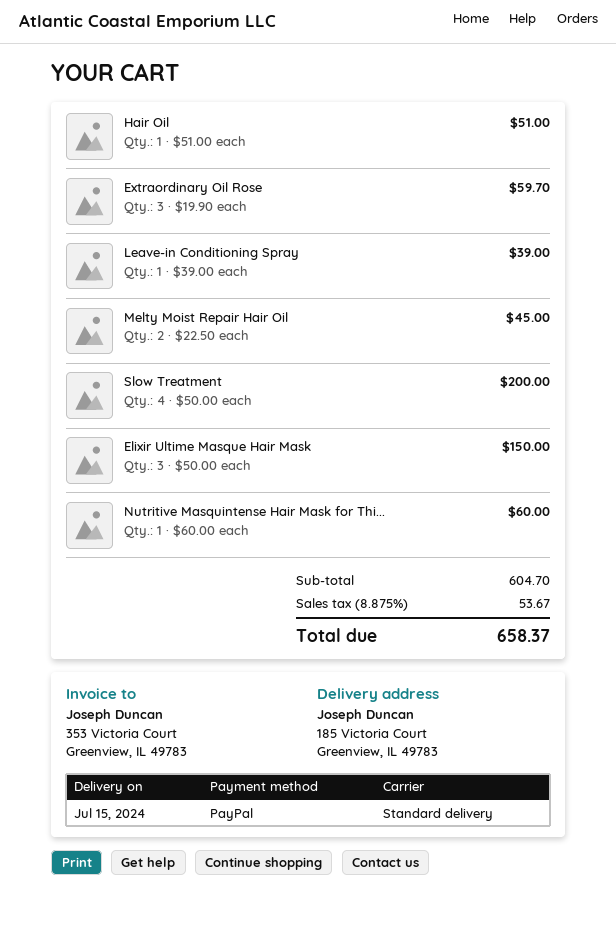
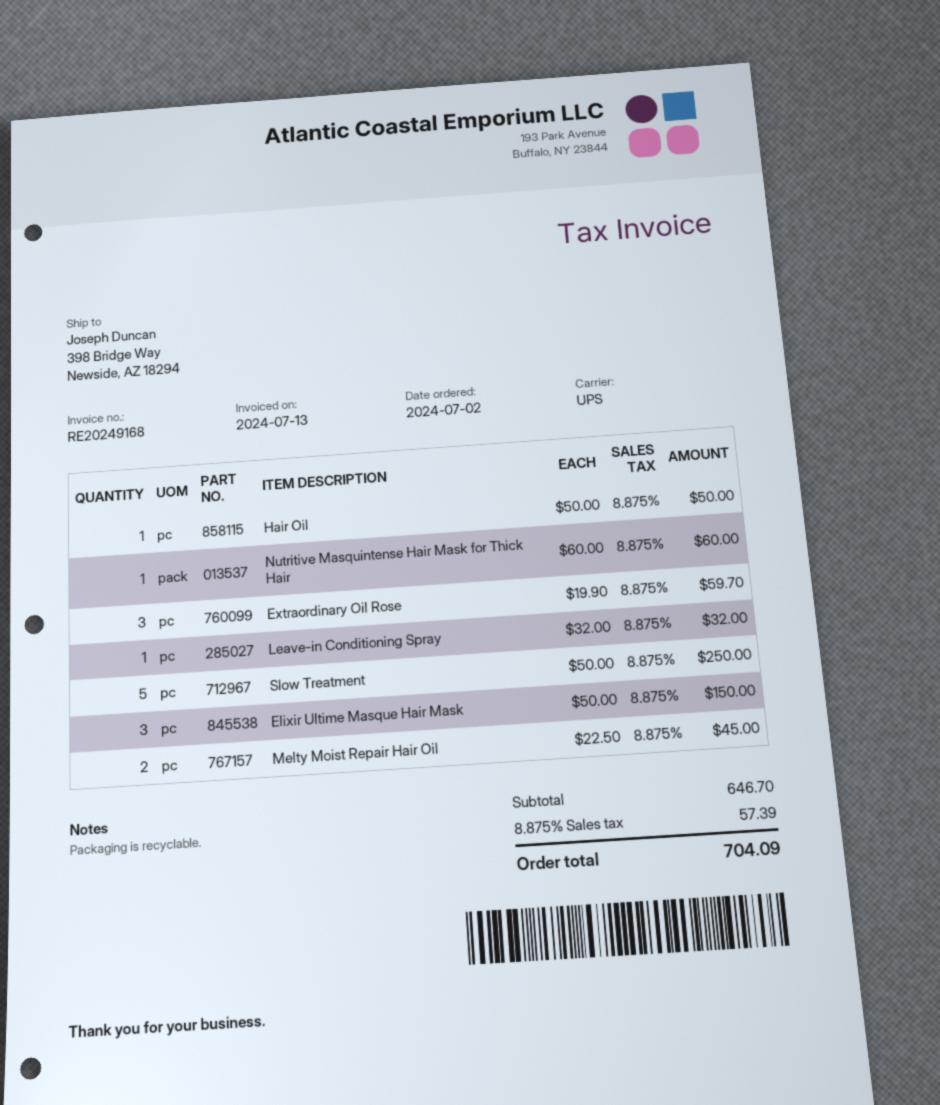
shipping method: standard -> UPS
ship to: 185 Victoria Court, Greenview, IL 49783 -> 398 Bridge Way, Newside, AZ 18294
Hair Oil: 1 x 51.00 = 51.00 -> 1 x 50.00 = 50.00
Leave-in Conditioning Spray: 1 x 39.00 = 39.00 -> 1 x 32.00 = 32.00
Slow Treatment: 4 x 50.00 = 200.00 -> 5 x 50.00 = 250.00
subtotal: 604.70 -> 646.70
tax: 8.875% = 53.67 -> 8.875% = 57.39
total: 658.37 -> 704.09

